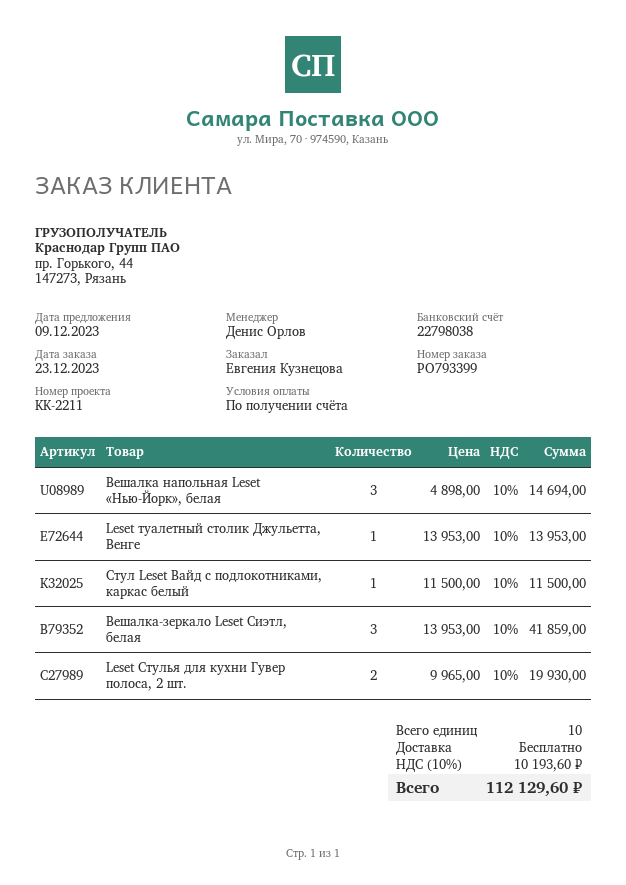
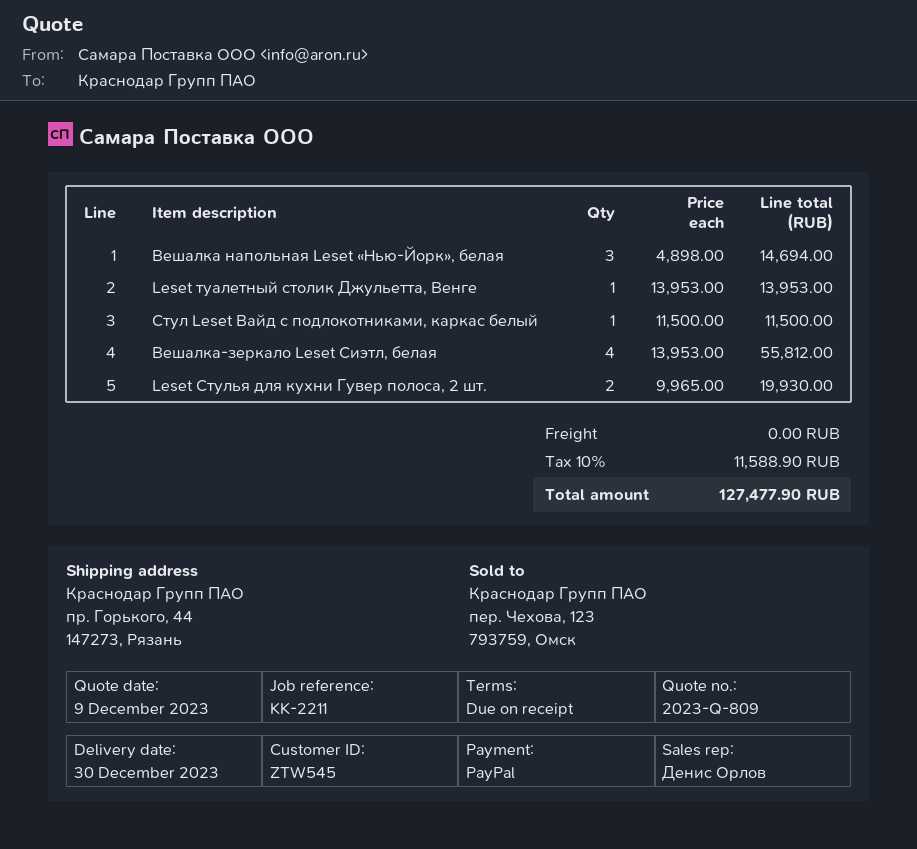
Вешалка-зеркало Leset Сиэтл, белая: 3 x 13953.00 = 41859.00 -> 4 x 13953.00 = 55812.00
tax: 10% = 10193.60 -> 10% = 11588.90
total: 112129.60 -> 127477.90

